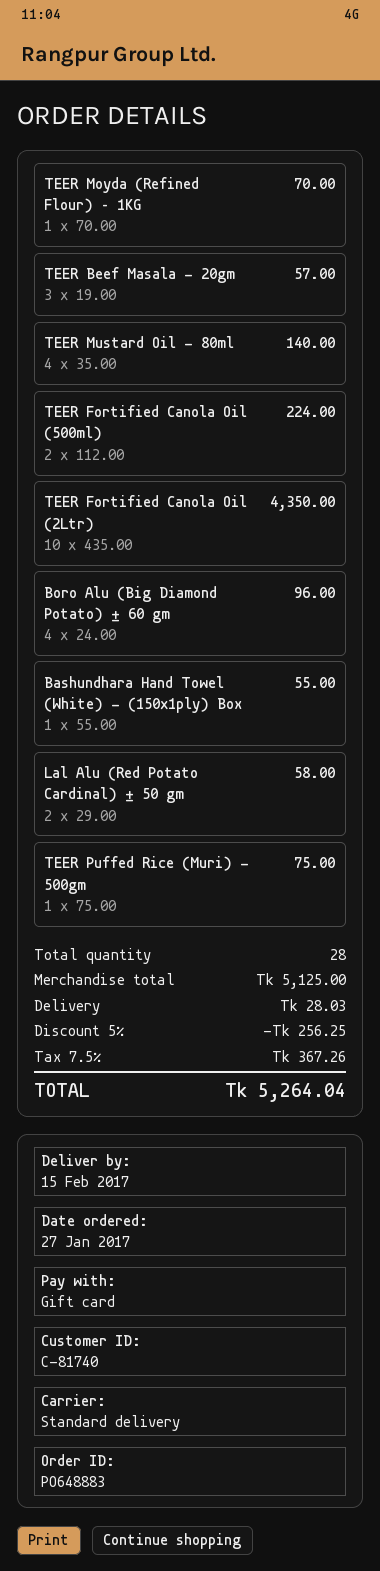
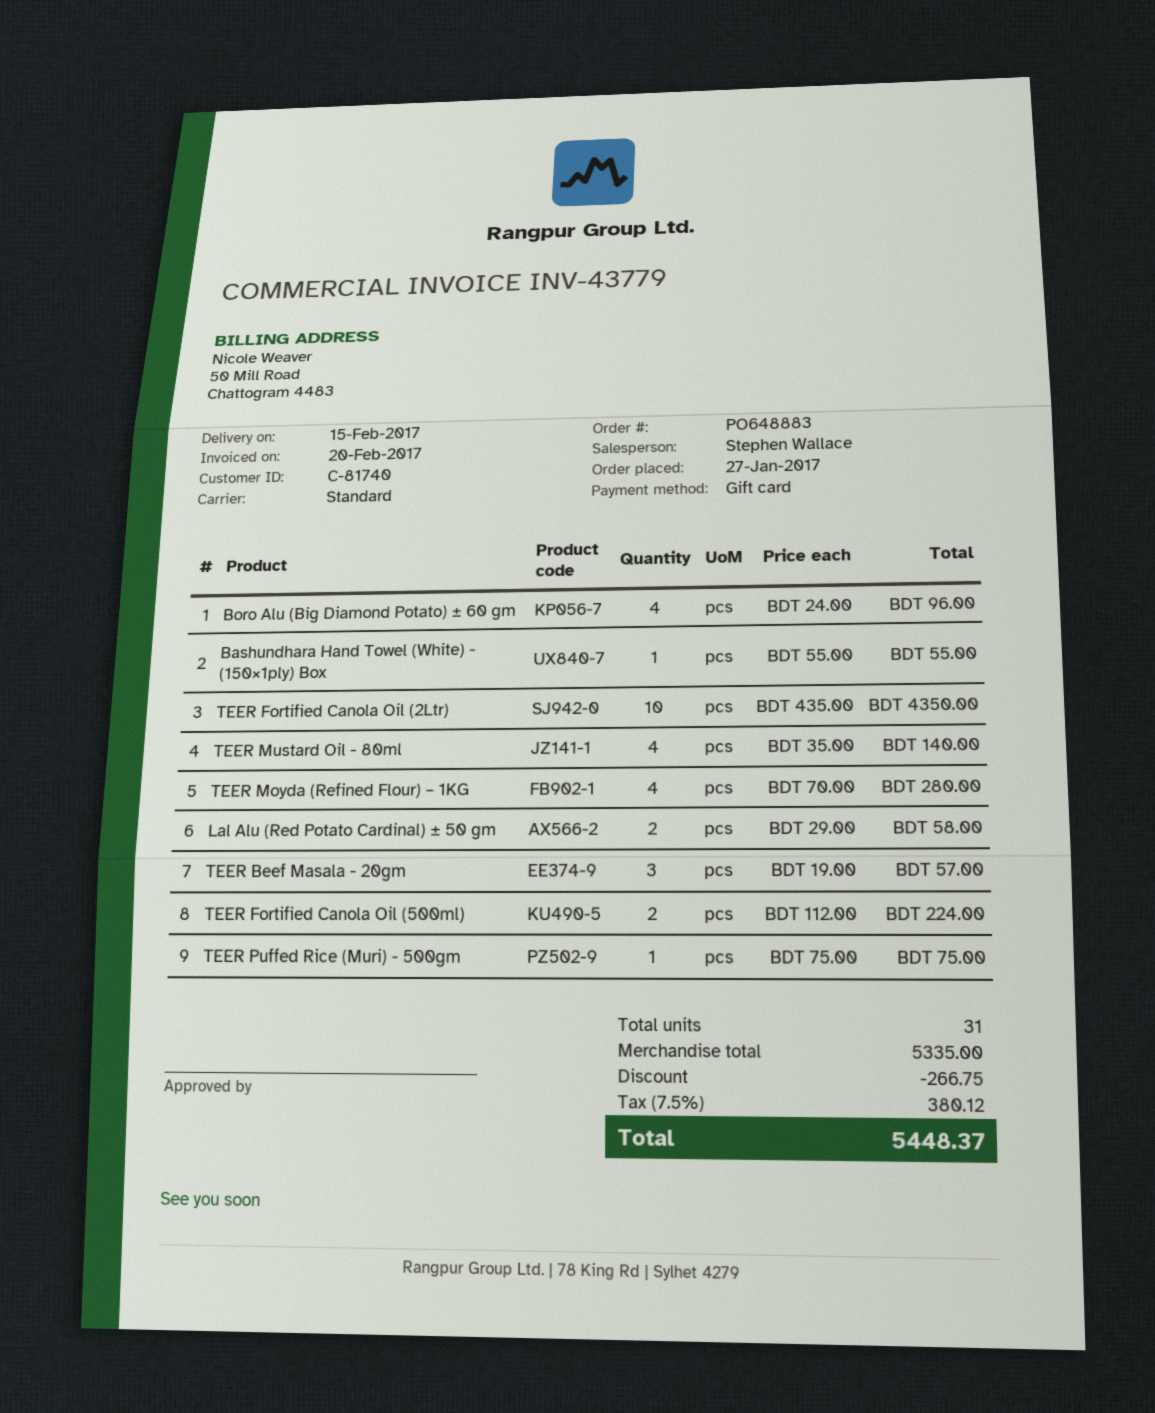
TEER Moyda (Refined Flour) – 1KG: 1 x 70.00 = 70.00 -> 4 x 70.00 = 280.00
total quantity: 28 -> 31
subtotal: 5125.00 -> 5335.00
discount: 256.25 -> 266.75
shipping: 28.03 -> none
tax: 7.5% = 367.26 -> 7.5% = 380.12
total: 5264.04 -> 5448.37

